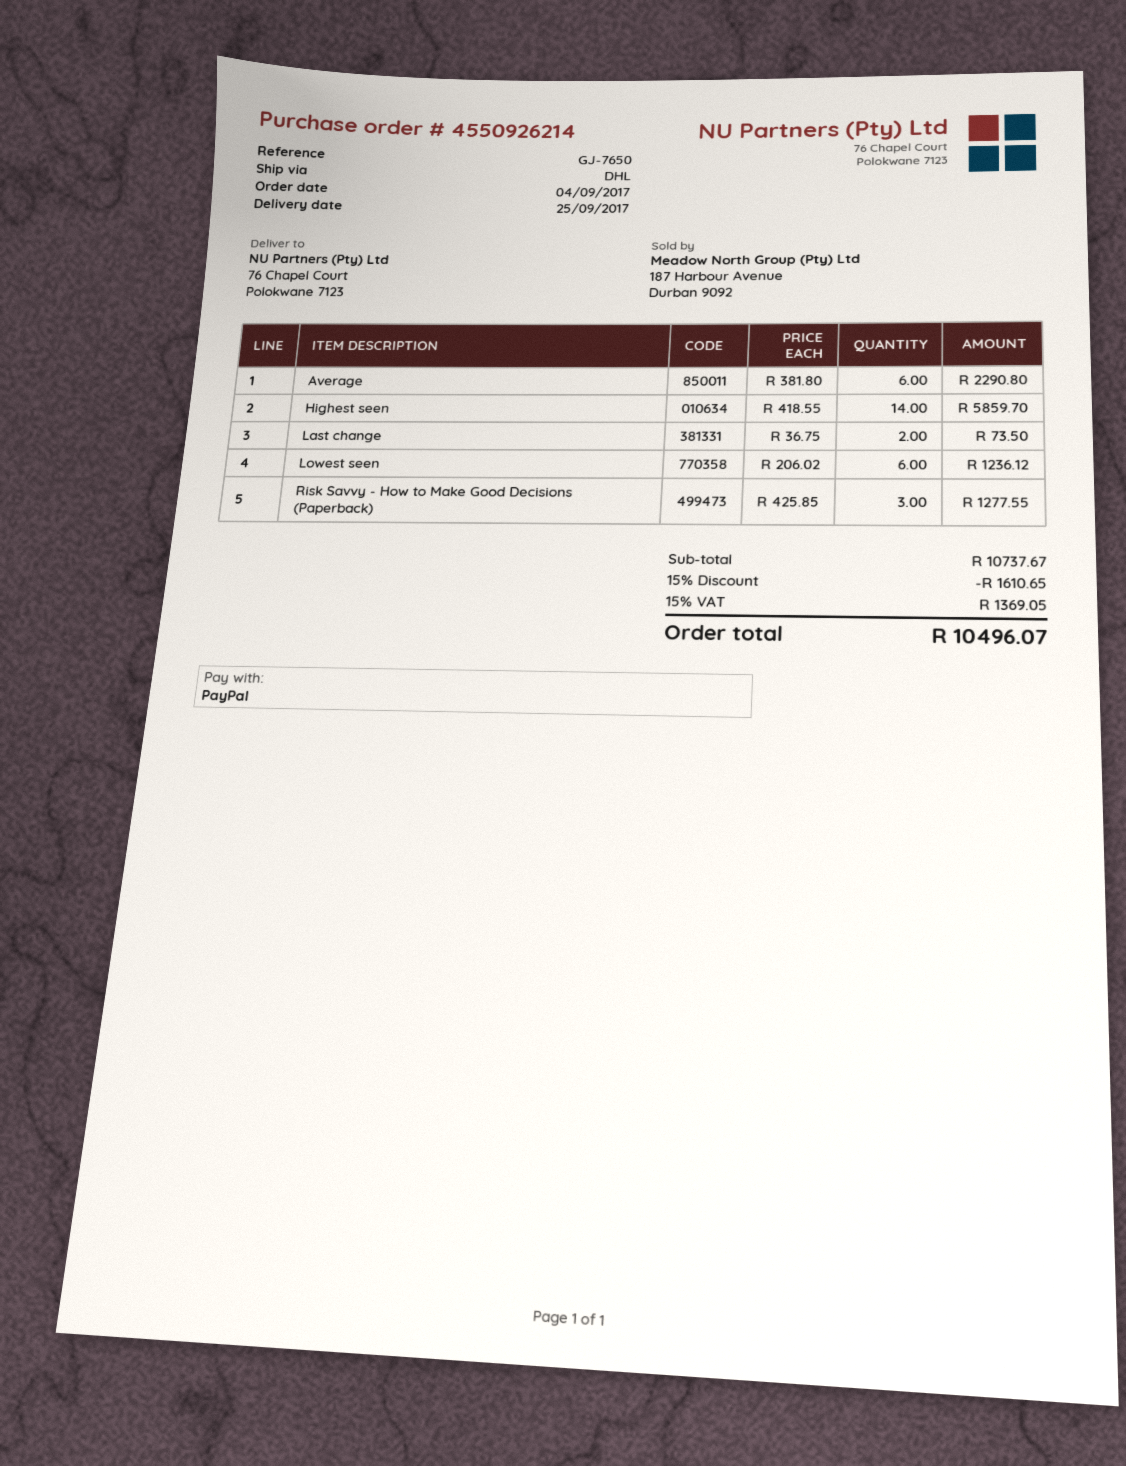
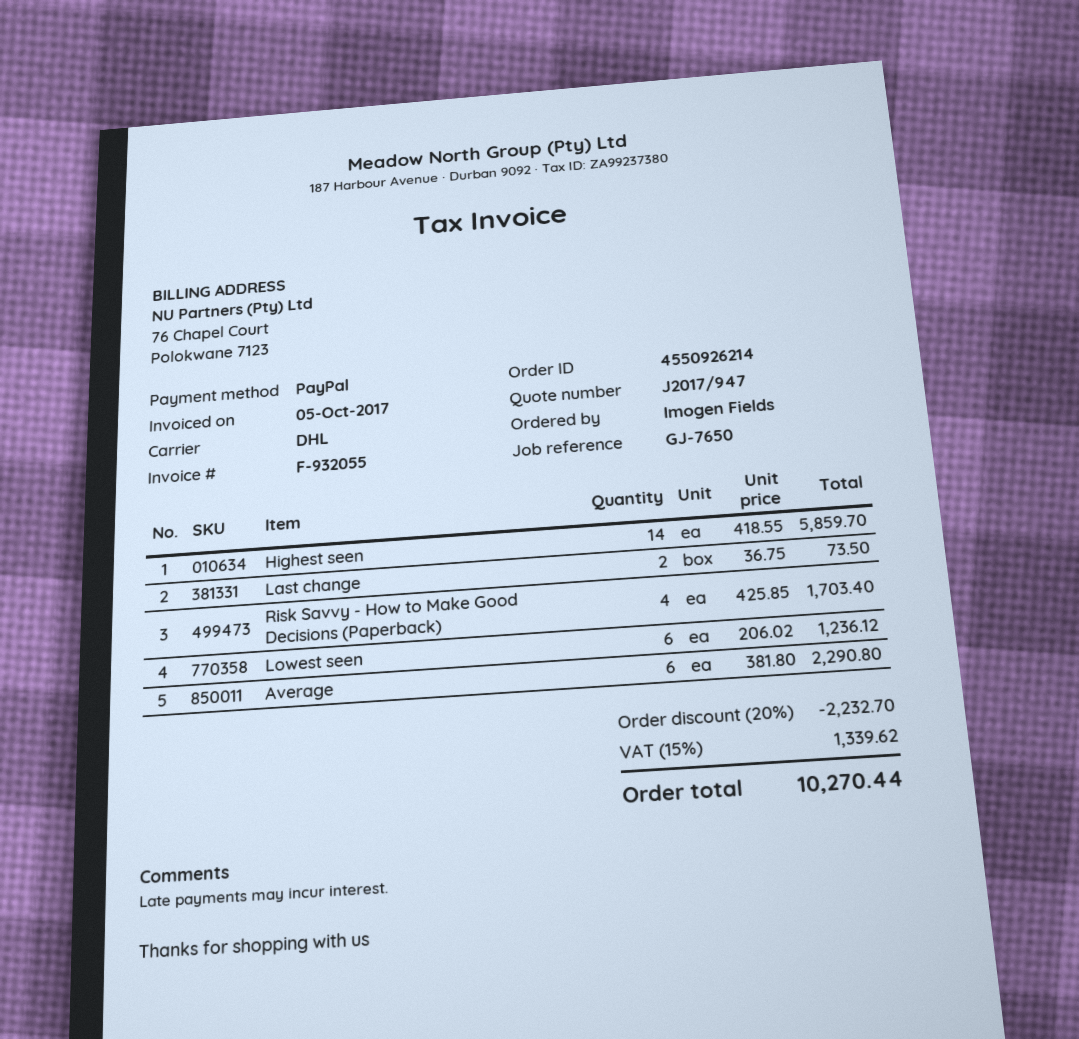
Risk Savvy - How to Make Good Decisions (Paperback): 3 x 425.85 = 1277.55 -> 4 x 425.85 = 1703.40
discount: 15% = 1610.65 -> 20% = 2232.70
tax: 15% = 1369.05 -> 15% = 1339.62
total: 10496.07 -> 10270.44

